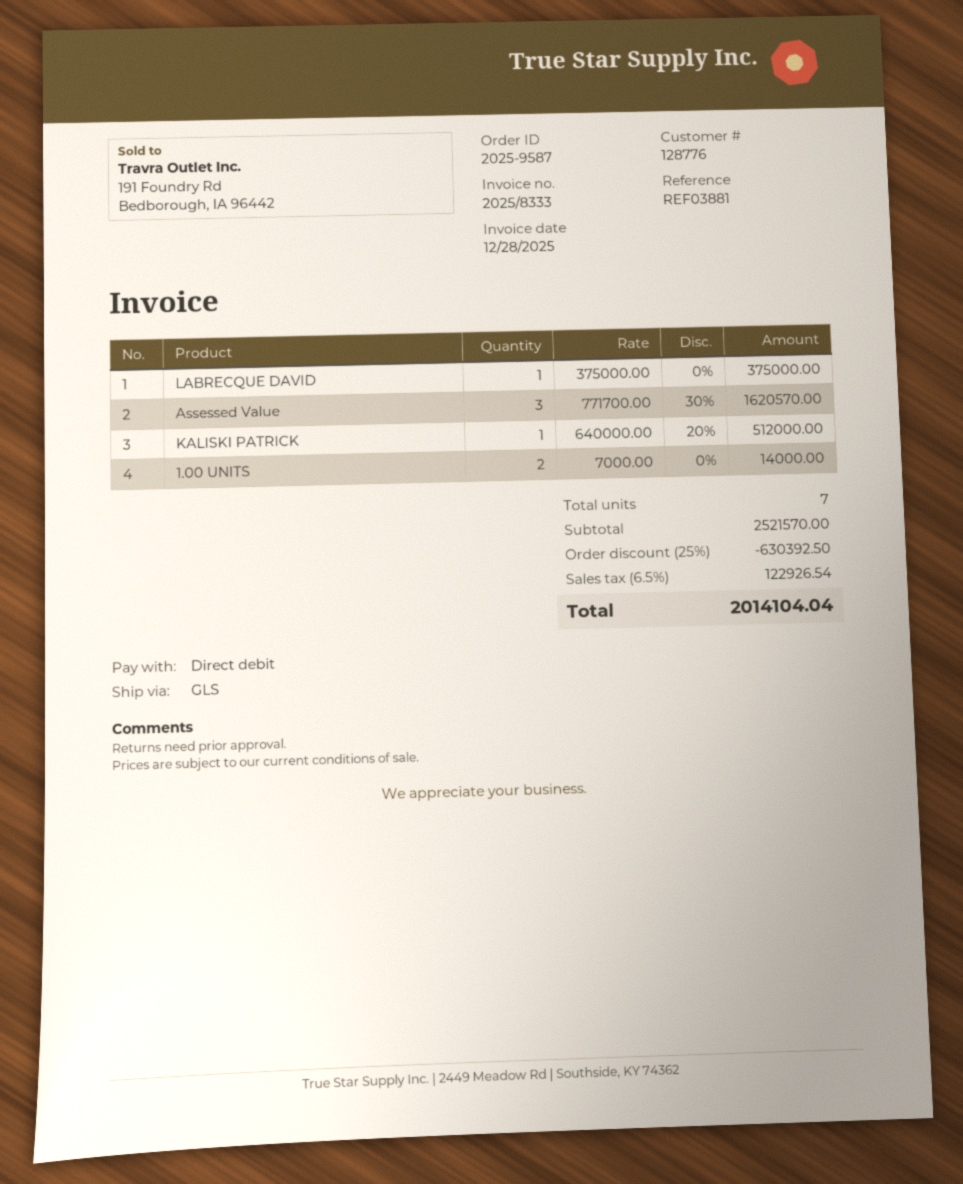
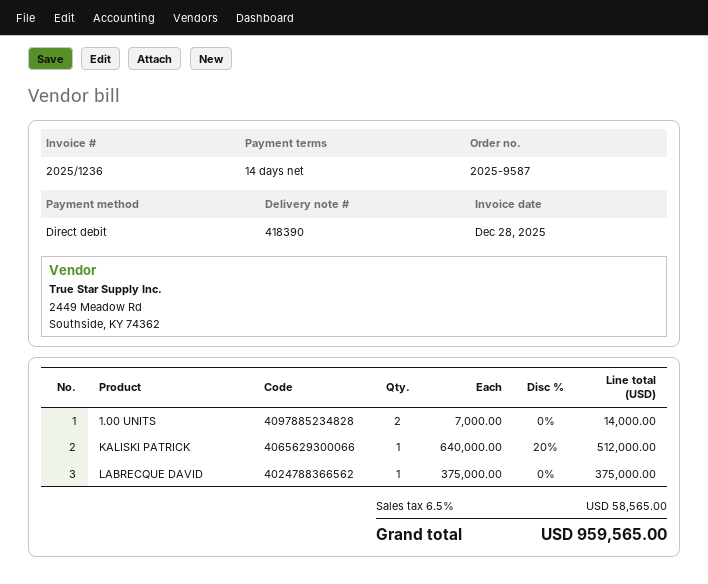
invoice number: 2025/8333 -> 2025/1236
Assessed Value: 3 x 771700.00 - 30% = 1620570.00 -> none
discount: 25% = 630392.50 -> none
tax: 6.5% = 122926.54 -> 6.5% = 58565.00
total: 2014104.04 -> 959565.00

